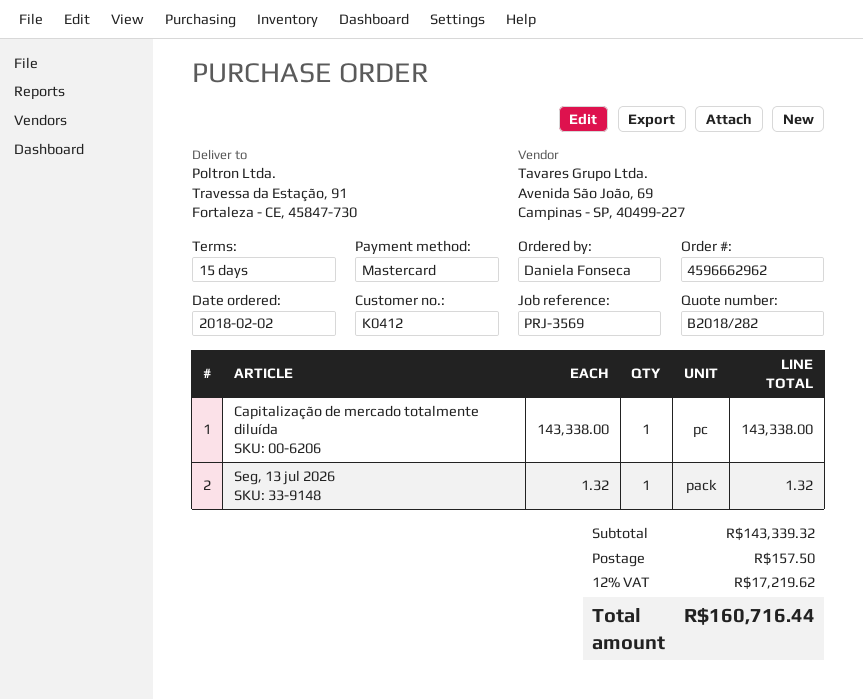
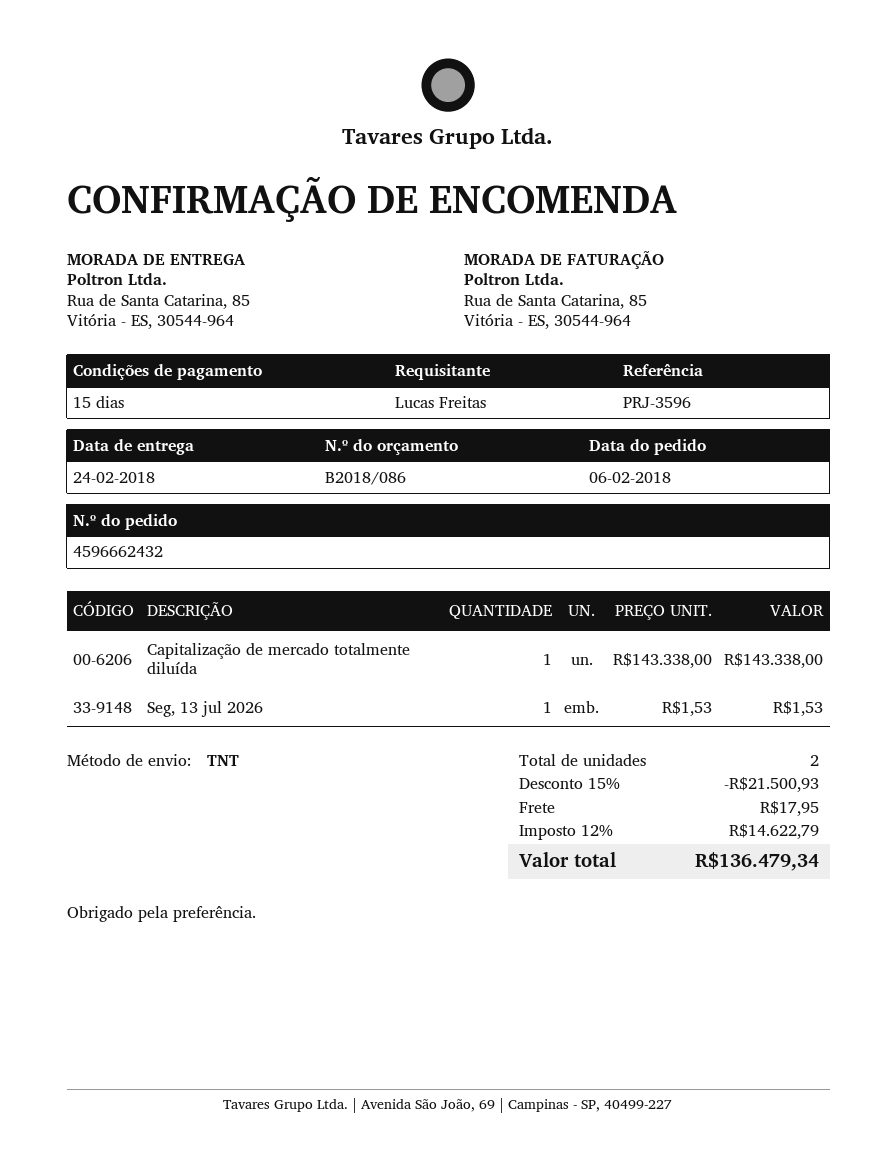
quote number: B2018/282 -> B2018/086
order number: 4596662962 -> 4596662432
order date: 2018-02-02 -> 2018-02-06
reference: PRJ-3569 -> PRJ-3596
ordered by: Daniela Fonseca -> Lucas Freitas
ship to: Travessa da Estação, 91, Fortaleza - CE, 45847-730 -> Rua de Santa Catarina, 85, Vitória - ES, 30544-964
Seg, 13 jul 2026: 1 x 1.32 = 1.32 -> 1 x 1.53 = 1.53
discount: none -> 15% = 21500.93
shipping: 157.50 -> 17.95
tax: 12% = 17219.62 -> 12% = 14622.79
total: 160716.44 -> 136479.34

